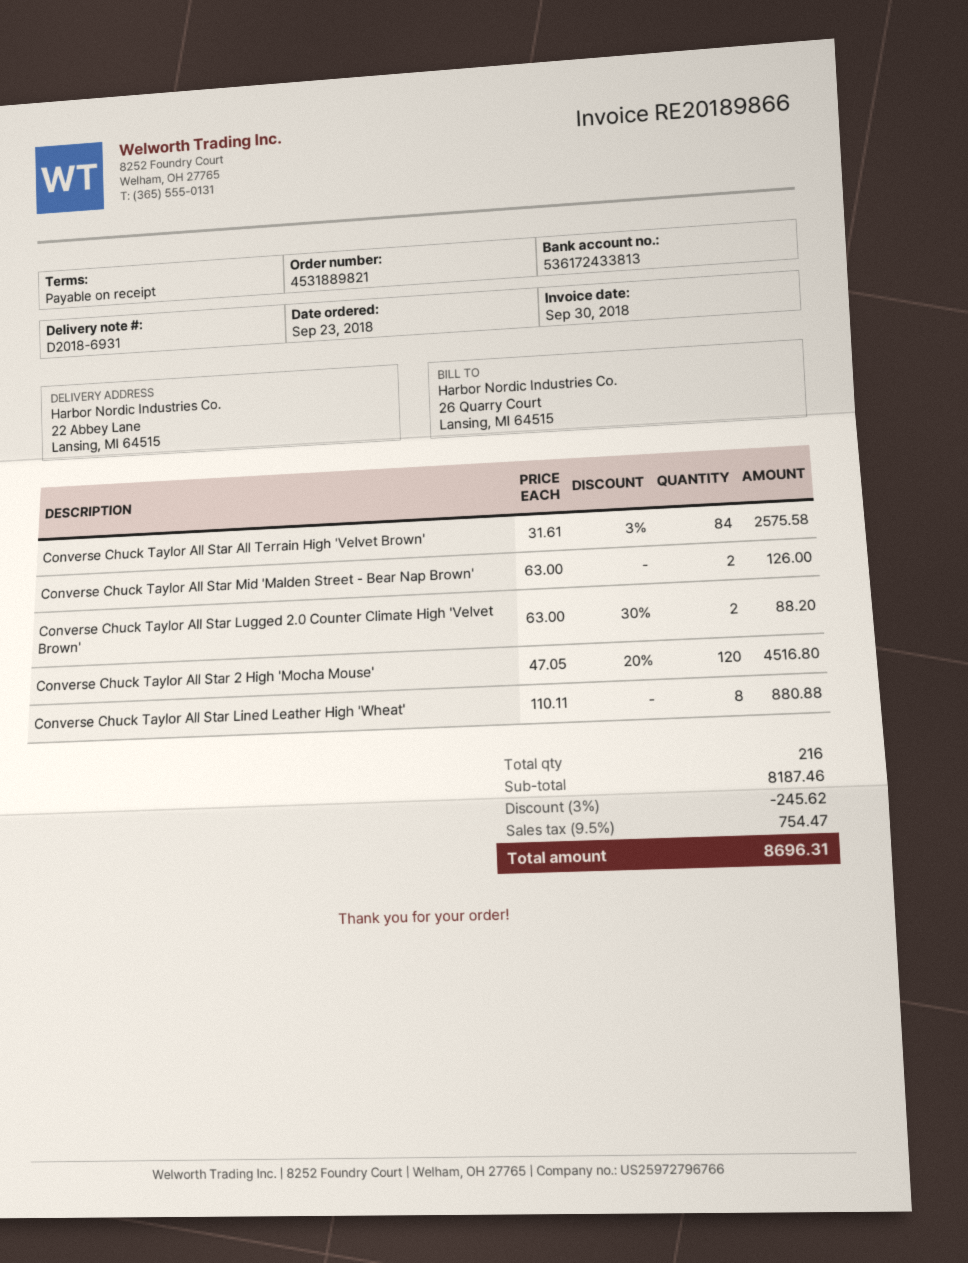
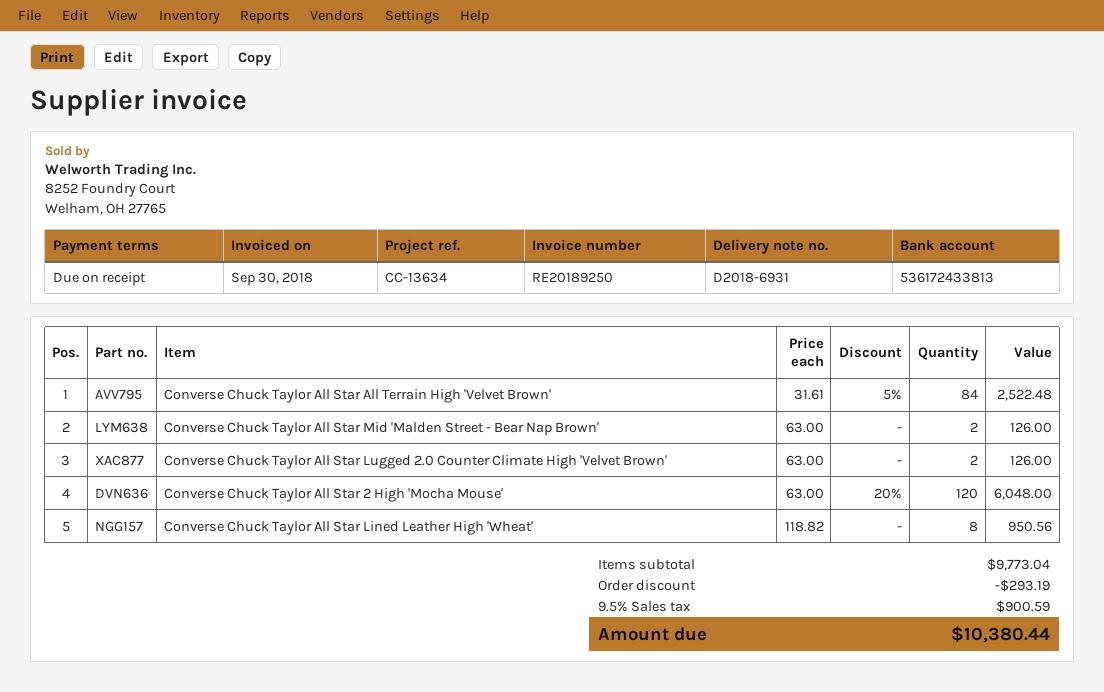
invoice number: RE20189866 -> RE20189250
Converse Chuck Taylor All Star All Terrain High 'Velvet Brown': 84 x 31.61 - 3% = 2575.58 -> 84 x 31.61 - 5% = 2522.48
Converse Chuck Taylor All Star Lugged 2.0 Counter Climate High 'Velvet Brown': 2 x 63.00 - 30% = 88.20 -> 2 x 63.00 = 126.00
Converse Chuck Taylor All Star 2 High 'Mocha Mouse': 120 x 47.05 - 20% = 4516.80 -> 120 x 63.00 - 20% = 6048.00
Converse Chuck Taylor All Star Lined Leather High 'Wheat': 8 x 110.11 = 880.88 -> 8 x 118.82 = 950.56
subtotal: 8187.46 -> 9773.04
discount: 245.62 -> 293.19
tax: 9.5% = 754.47 -> 9.5% = 900.59
total: 8696.31 -> 10380.44

